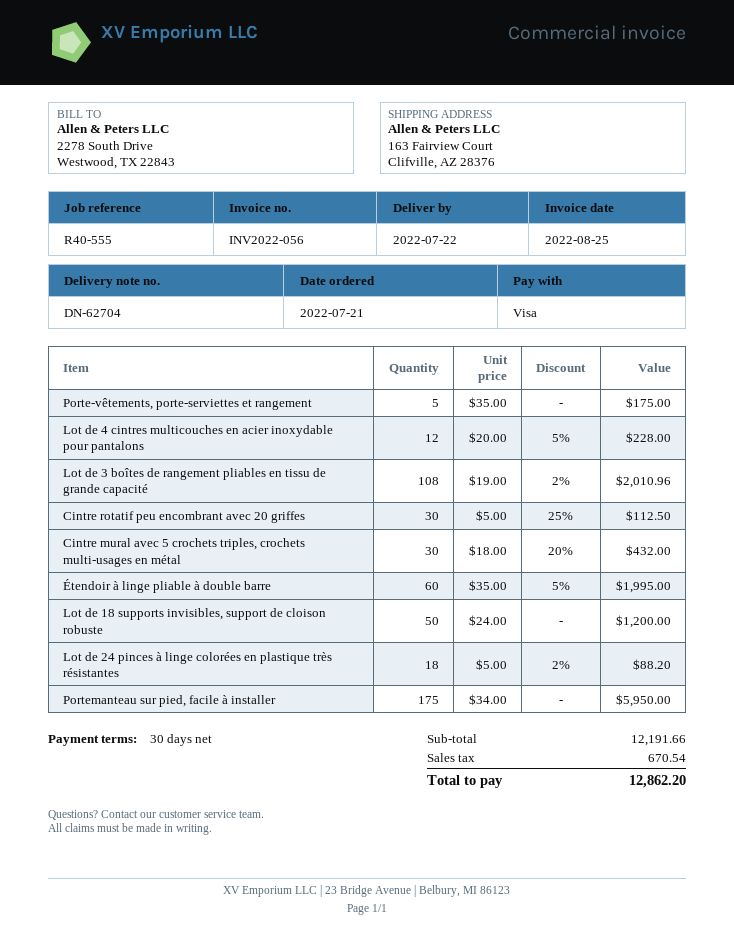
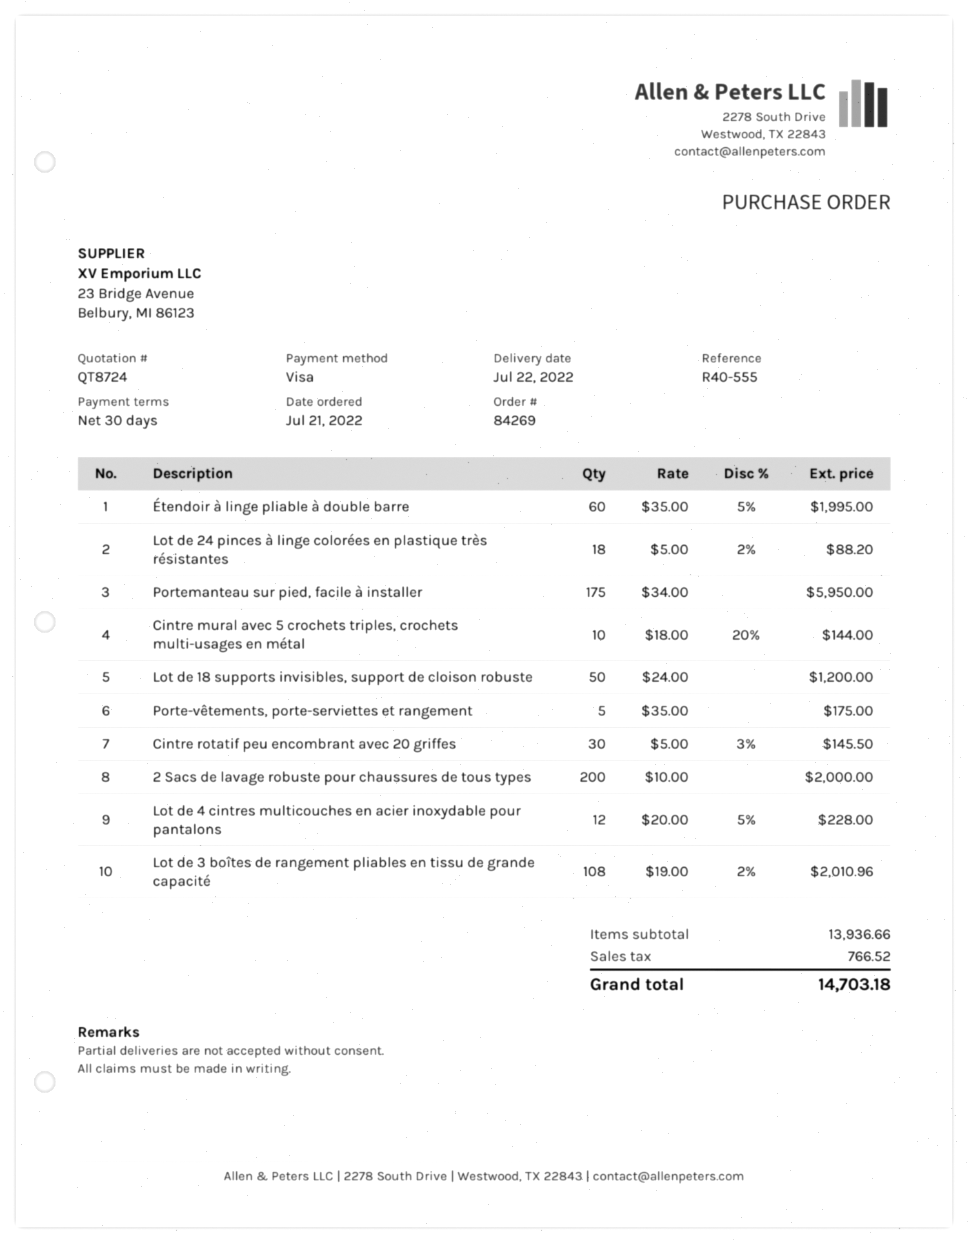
Cintre rotatif peu encombrant avec 20 griffes: 30 x 5.00 - 25% = 112.50 -> 30 x 5.00 - 3% = 145.50
Cintre mural avec 5 crochets triples, crochets multi-usages en métal: 30 x 18.00 - 20% = 432.00 -> 10 x 18.00 - 20% = 144.00
2 Sacs de lavage robuste pour chaussures de tous types: none -> 200 x 10.00 = 2000.00
subtotal: 12191.66 -> 13936.66
tax: 670.54 -> 766.52
total: 12862.20 -> 14703.18

